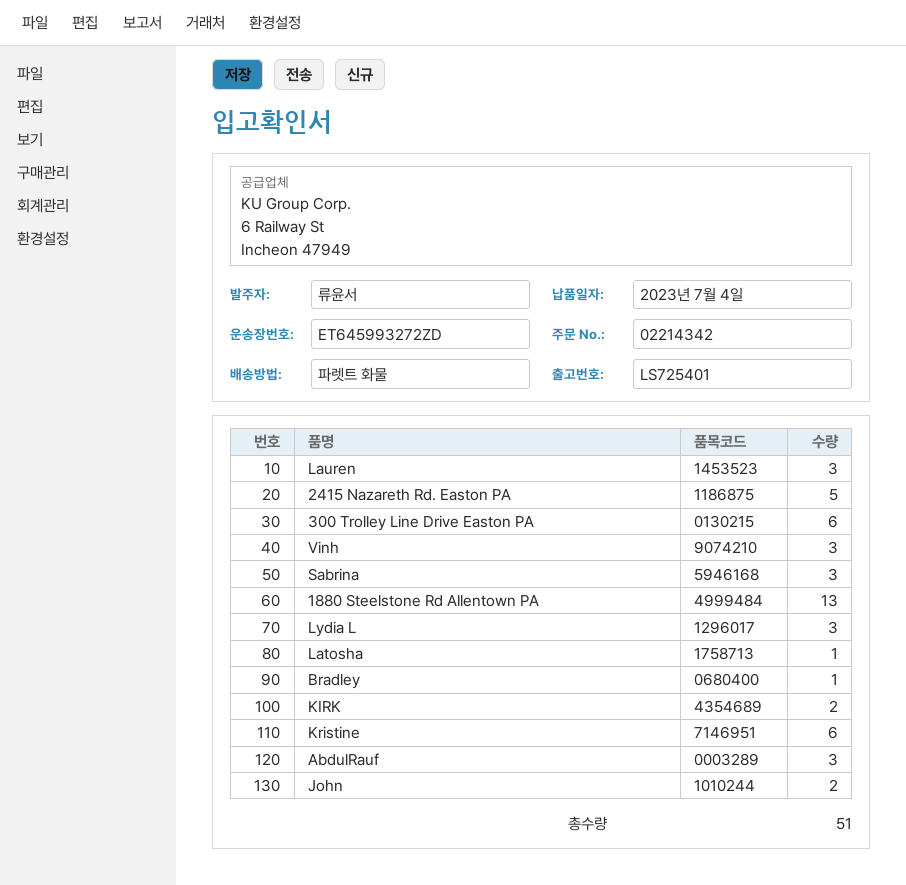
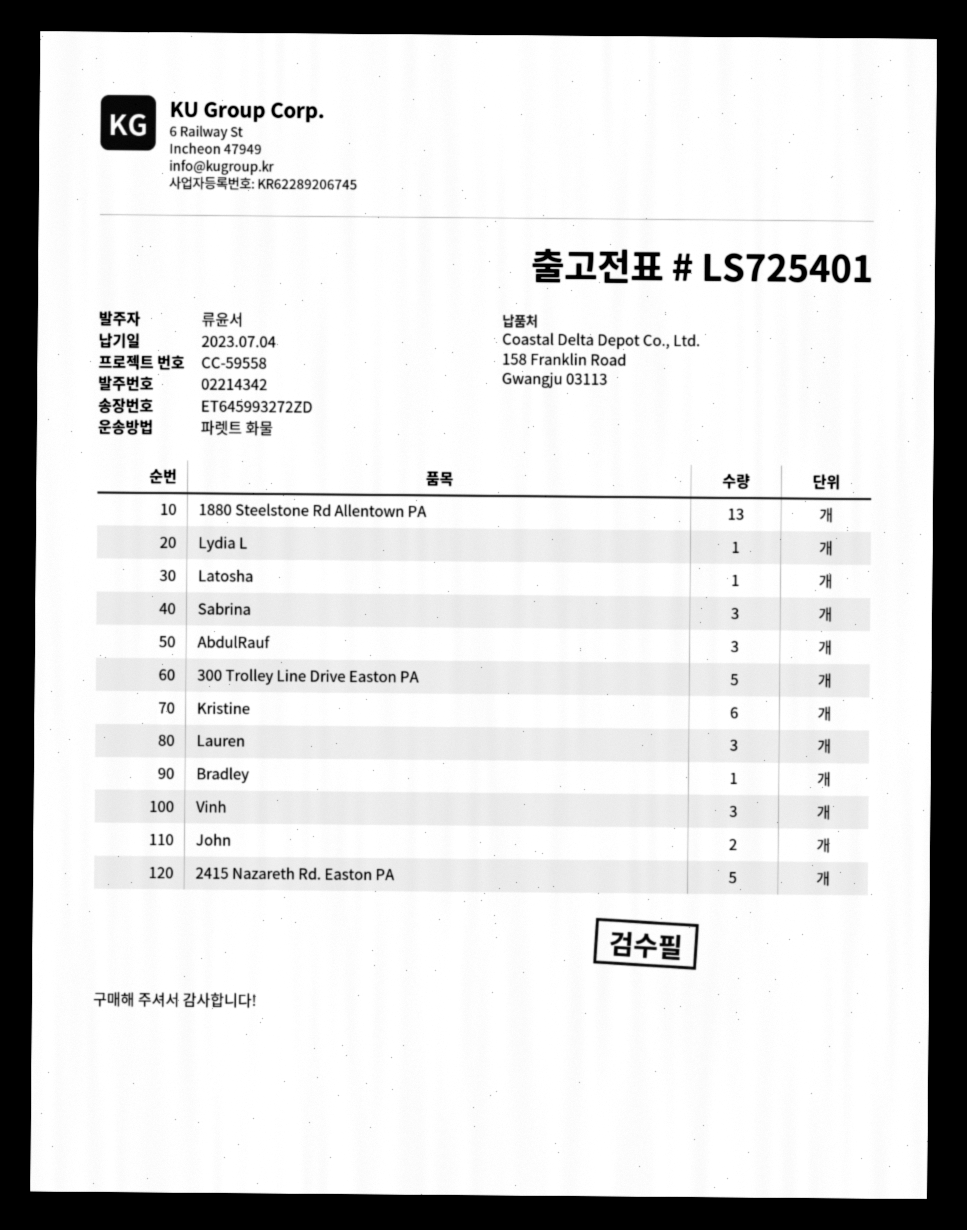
300 Trolley Line Drive Easton PA: 6 -> 5
Lydia L: 3 -> 1
KIRK: 2 -> none

